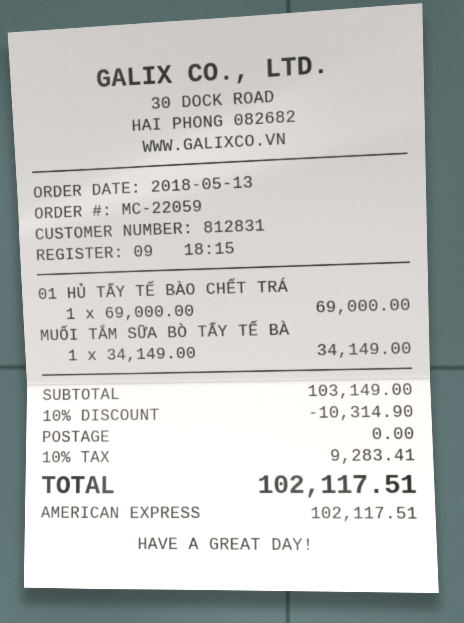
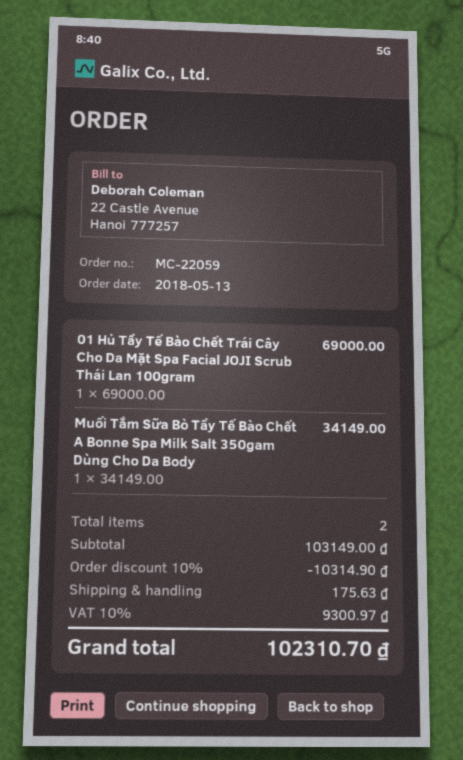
shipping: 0.00 -> 175.63
tax: 10% = 9283.41 -> 10% = 9300.97
total: 102117.51 -> 102310.70

